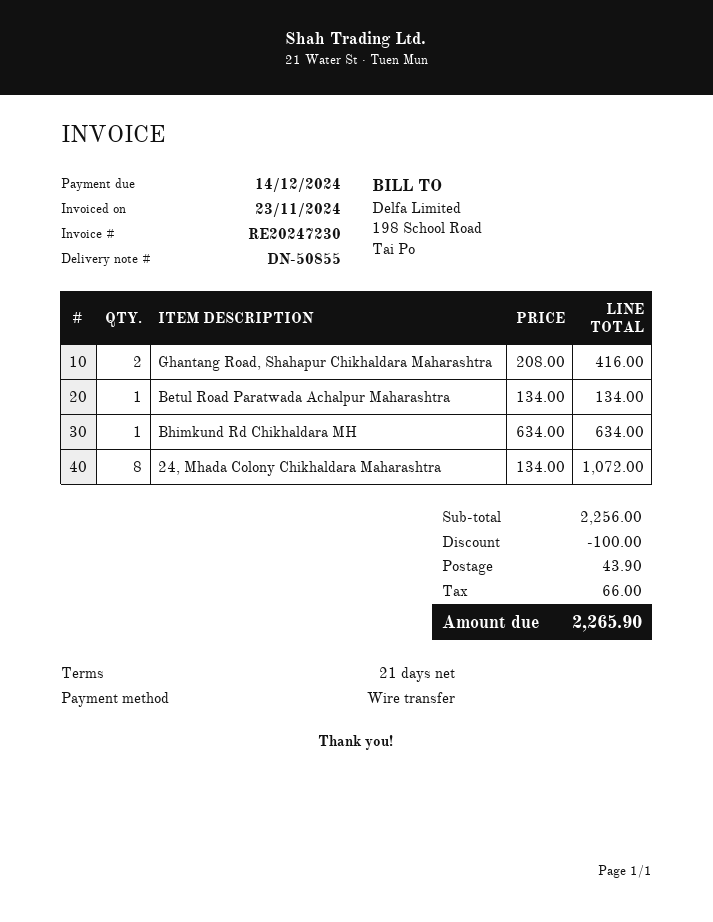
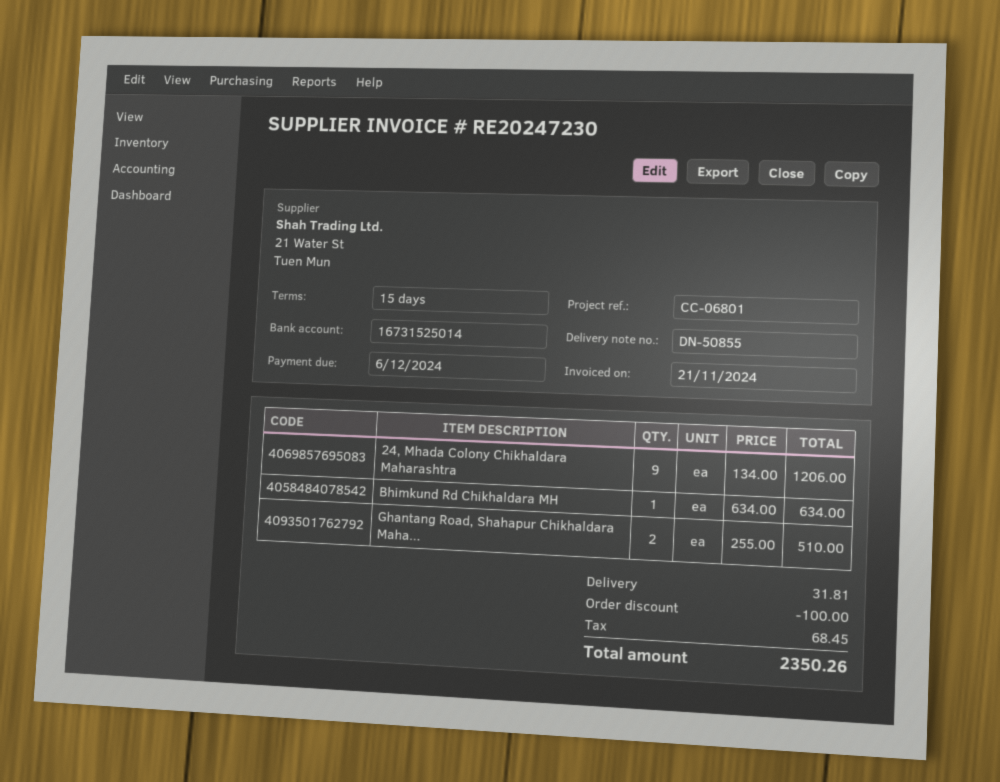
invoice date: 2024-11-23 -> 2024-11-21
payment terms: 21 days -> 15 days
due date: 2024-12-14 -> 2024-12-06
Ghantang Road, Shahapur Chikhaldara Maharashtra: 2 x 208.00 = 416.00 -> 2 x 255.00 = 510.00
Betul Road Paratwada Achalpur Maharashtra: 1 x 134.00 = 134.00 -> none
24, Mhada Colony Chikhaldara Maharashtra: 8 x 134.00 = 1072.00 -> 9 x 134.00 = 1206.00
shipping: 43.90 -> 31.81
tax: 66.00 -> 68.45
total: 2265.90 -> 2350.26

